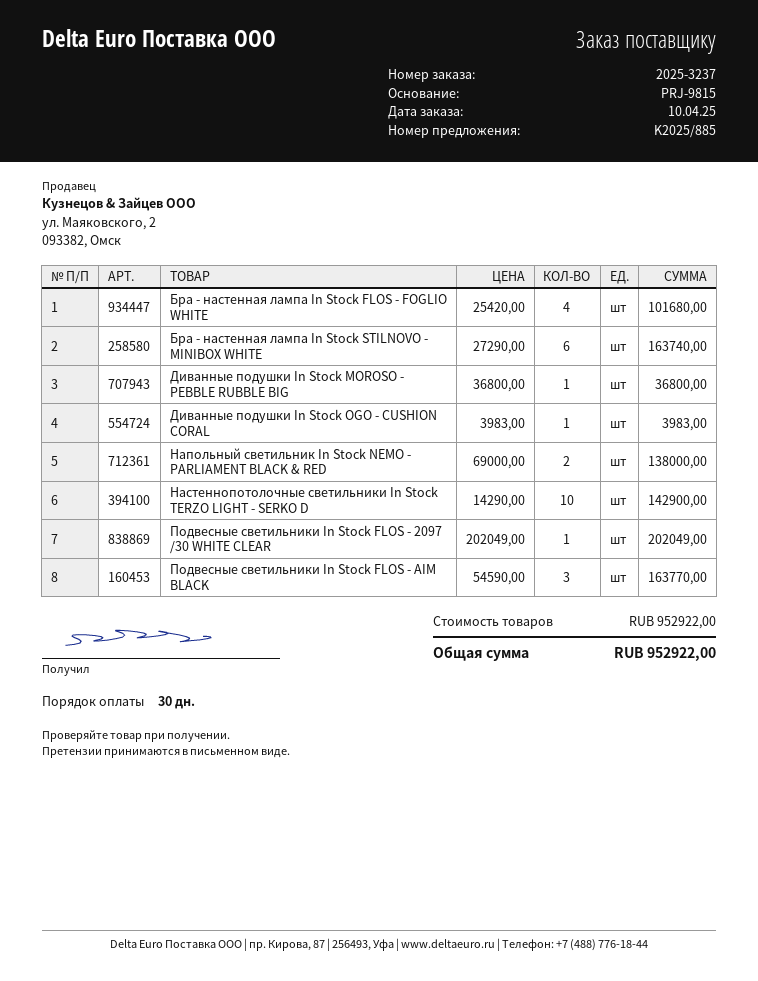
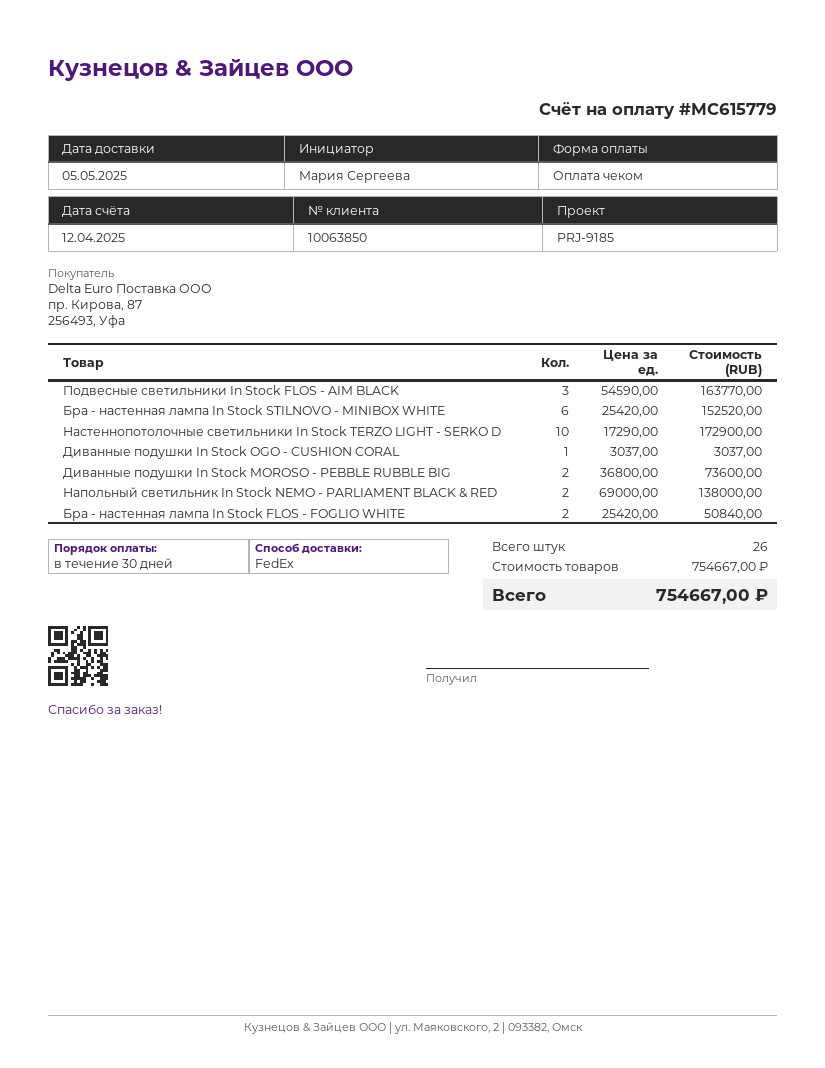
reference: PRJ-9815 -> PRJ-9185
Бра - настенная лампа In Stock FLOS - FOGLIO WHITE: 4 x 25420.00 = 101680.00 -> 2 x 25420.00 = 50840.00
Бра - настенная лампа In Stock STILNOVO - MINIBOX WHITE: 6 x 27290.00 = 163740.00 -> 6 x 25420.00 = 152520.00
Диванные подушки In Stock MOROSO - PEBBLE RUBBLE BIG: 1 x 36800.00 = 36800.00 -> 2 x 36800.00 = 73600.00
Диванные подушки In Stock OGO - CUSHION CORAL: 1 x 3983.00 = 3983.00 -> 1 x 3037.00 = 3037.00
Настеннопотолочные светильники In Stock TERZO LIGHT - SERKO D: 10 x 14290.00 = 142900.00 -> 10 x 17290.00 = 172900.00
Подвесные светильники In Stock FLOS - 2097 /30 WHITE CLEAR: 1 x 202049.00 = 202049.00 -> none
subtotal: 952922.00 -> 754667.00
total: 952922.00 -> 754667.00

